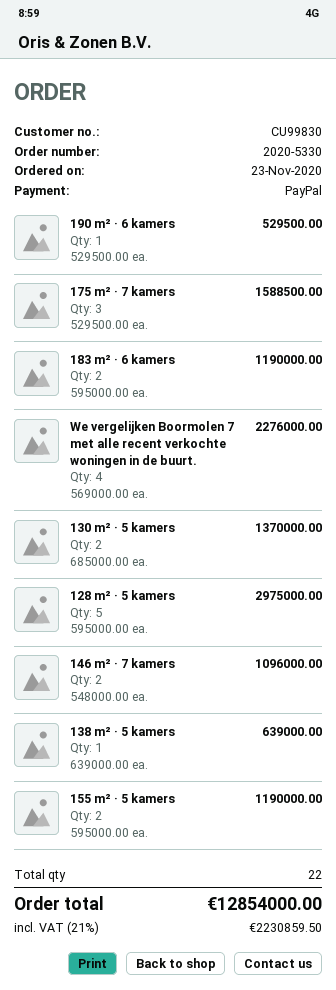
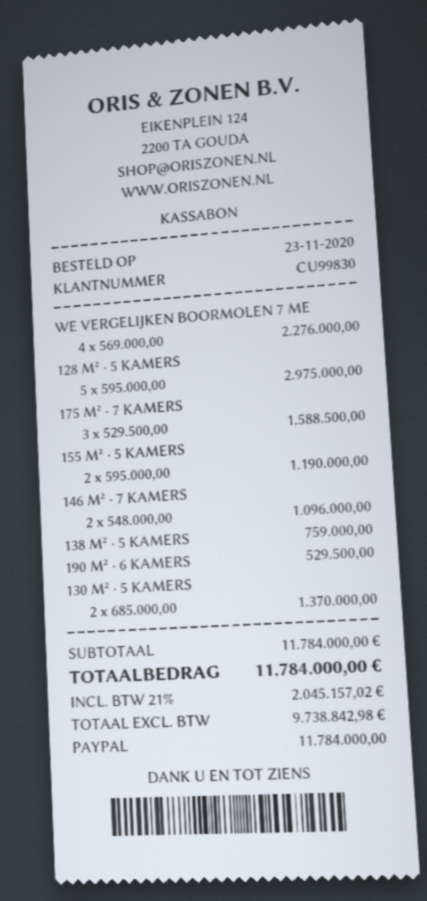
183 m² · 6 kamers: 2 x 595000.00 = 1190000.00 -> none
138 m² · 5 kamers: 1 x 639000.00 = 639000.00 -> 1 x 759000.00 = 759000.00
tax: 21% = 2230859.50 -> 21% = 2045157.02
total: 12854000.00 -> 11784000.00

